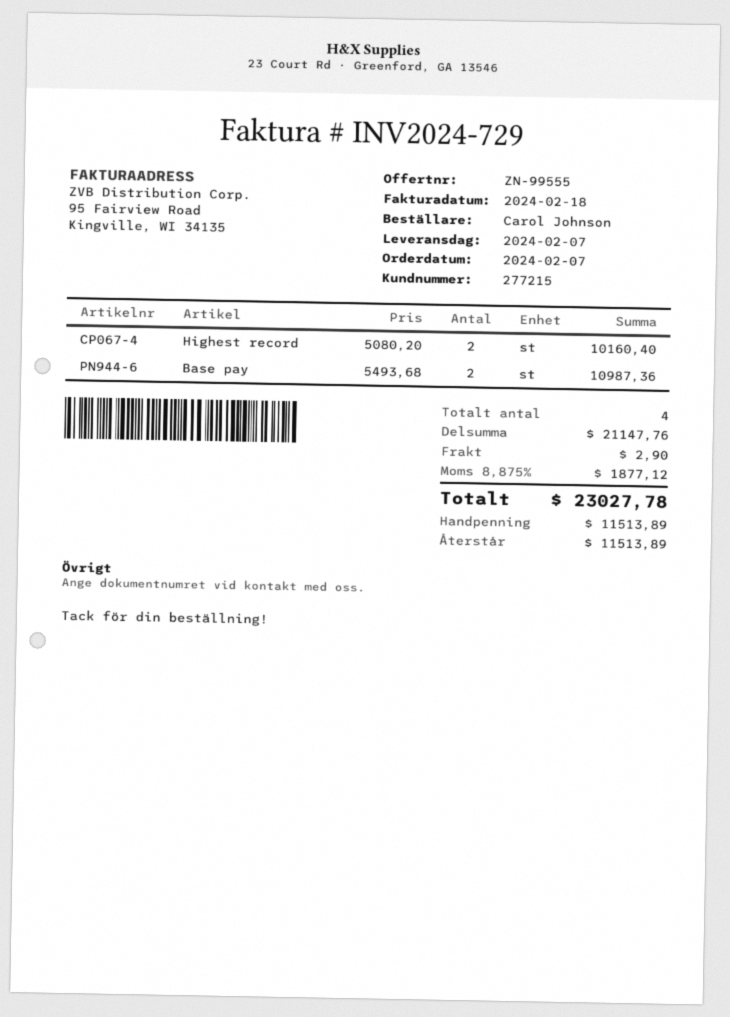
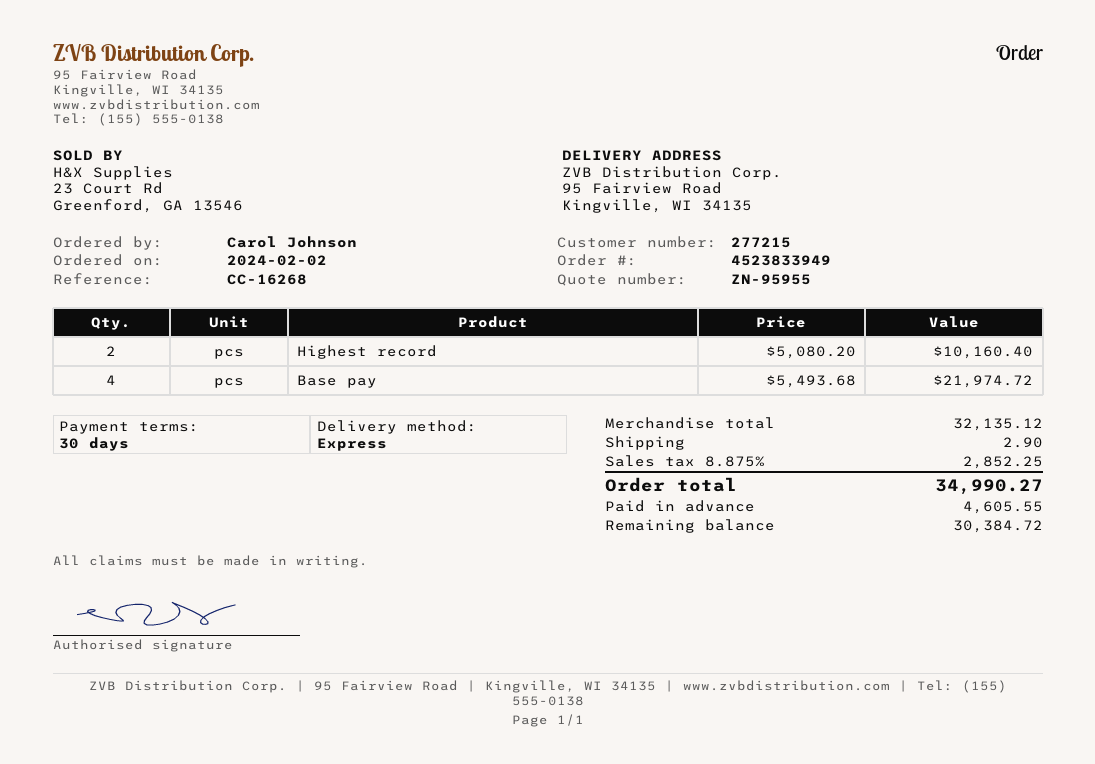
quote number: ZN-99555 -> ZN-95955
order date: 2024-02-07 -> 2024-02-02
Base pay: 2 x 5493.68 = 10987.36 -> 4 x 5493.68 = 21974.72
subtotal: 21147.76 -> 32135.12
tax: 8.875% = 1877.12 -> 8.875% = 2852.25
total: 23027.78 -> 34990.27
deposit: 11513.89 -> 4605.55
balance: 11513.89 -> 30384.72

